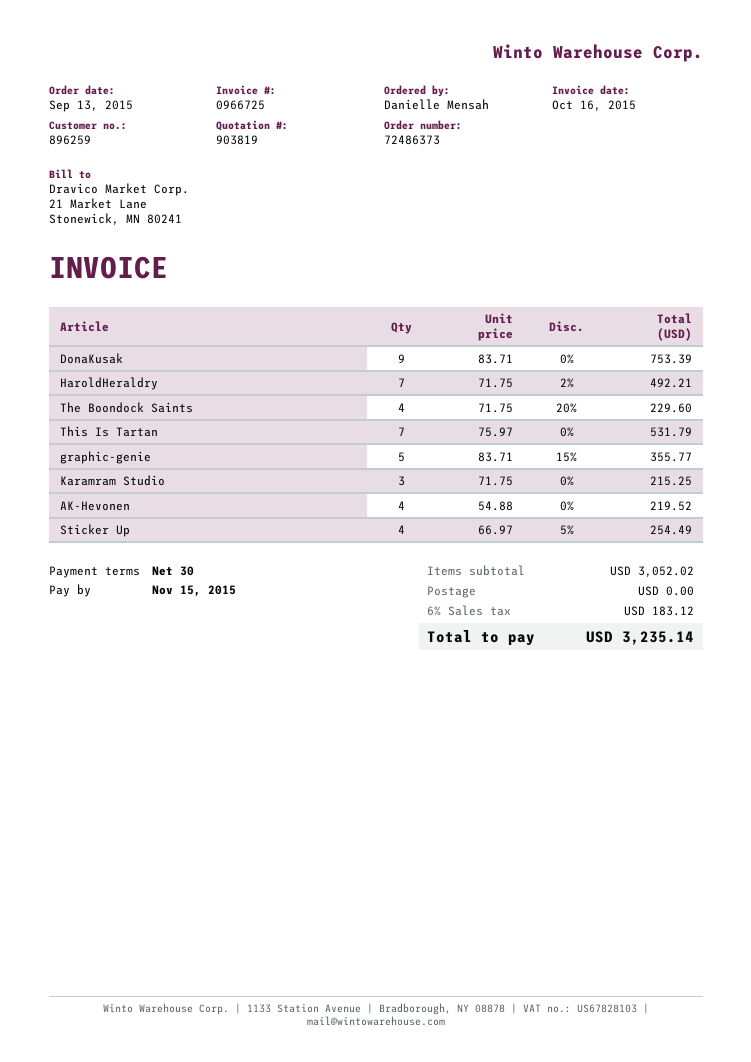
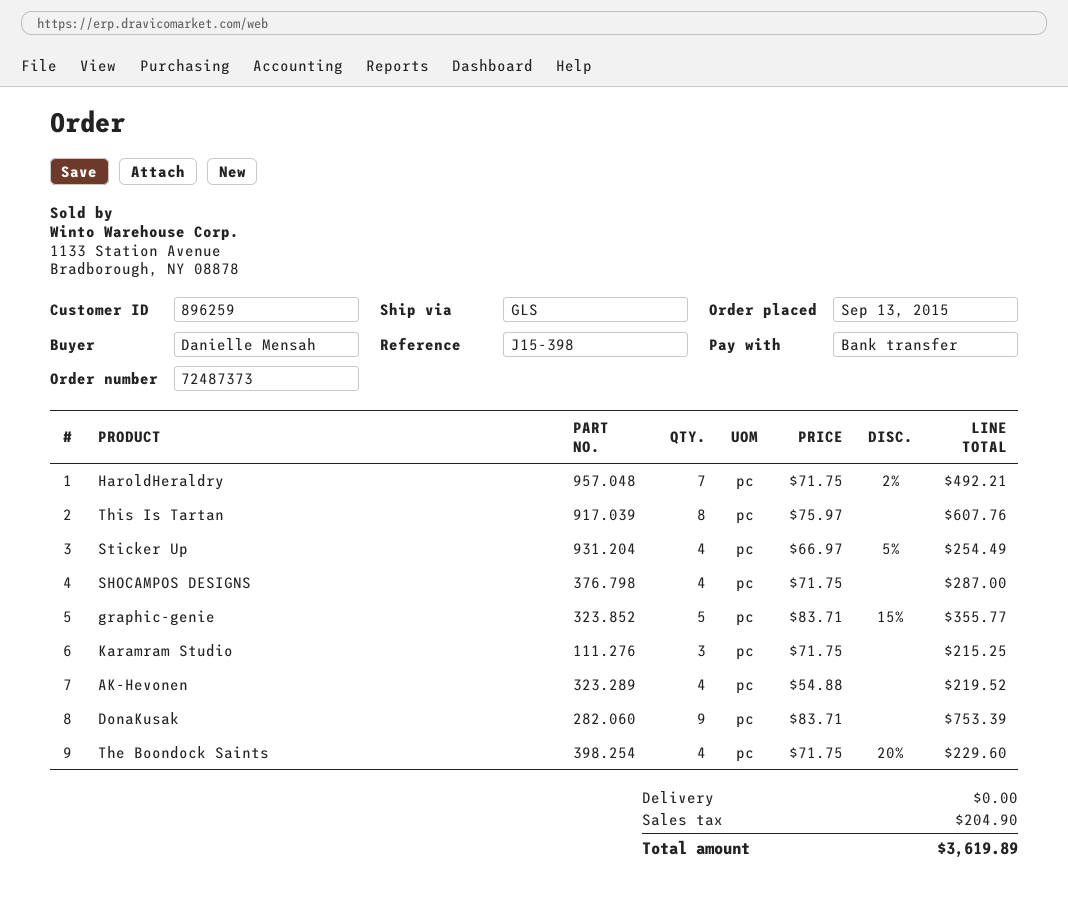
order number: 72486373 -> 72487373
This Is Tartan: 7 x 75.97 = 531.79 -> 8 x 75.97 = 607.76
SHOCAMPOS DESIGNS: none -> 4 x 71.75 = 287.00
tax: 183.12 -> 204.90
total: 3235.14 -> 3619.89

